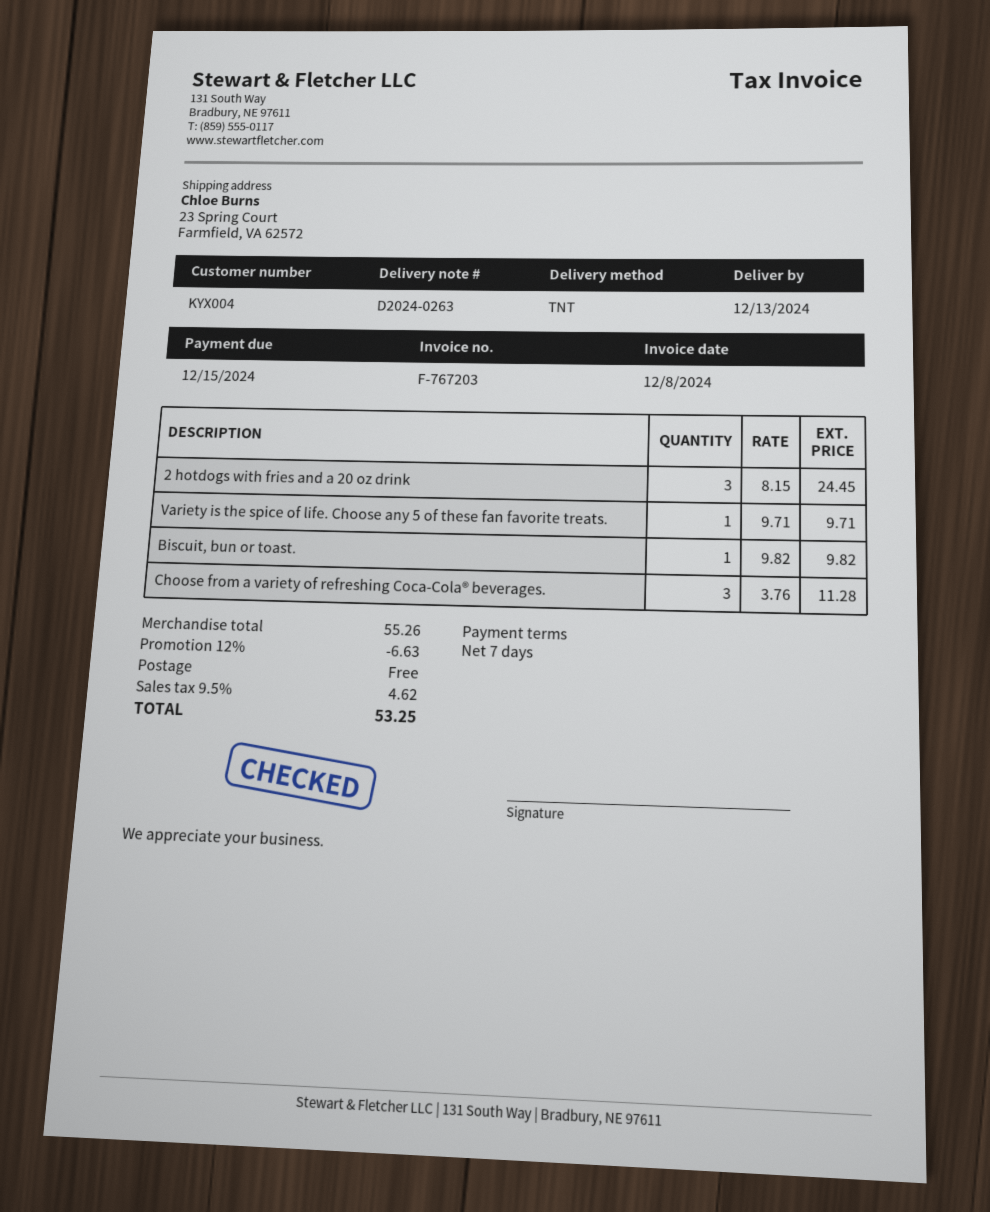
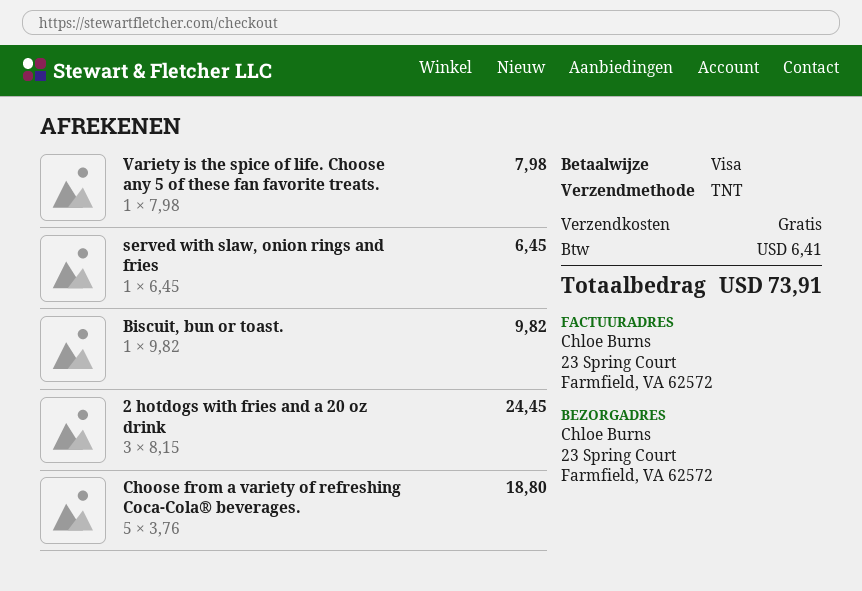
Variety is the spice of life. Choose any 5 of these fan favorite treats.: 1 x 9.71 = 9.71 -> 1 x 7.98 = 7.98
Choose from a variety of refreshing Coca-Cola® beverages.: 3 x 3.76 = 11.28 -> 5 x 3.76 = 18.80
served with slaw, onion rings and fries: none -> 1 x 6.45 = 6.45
discount: 12% = 6.63 -> none
tax: 4.62 -> 6.41
total: 53.25 -> 73.91

